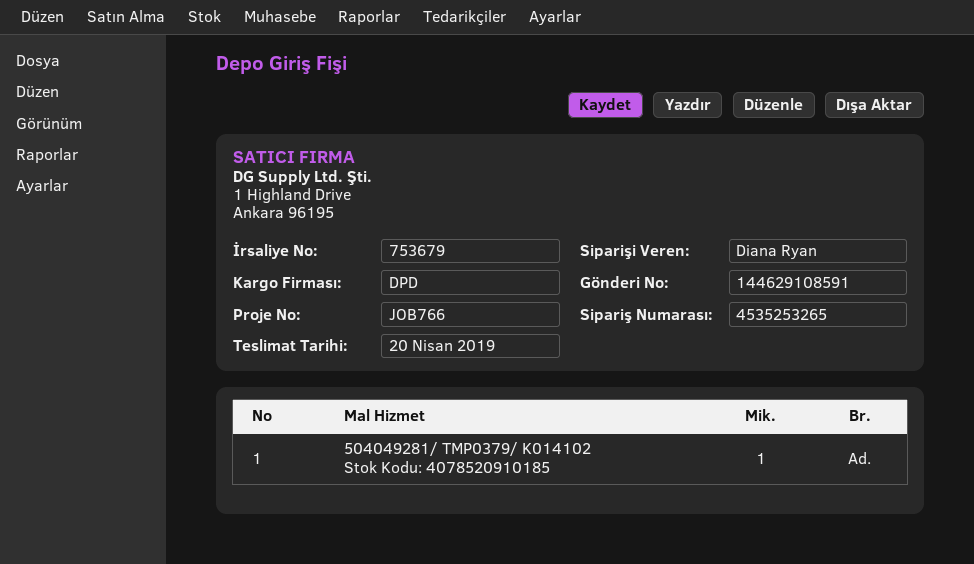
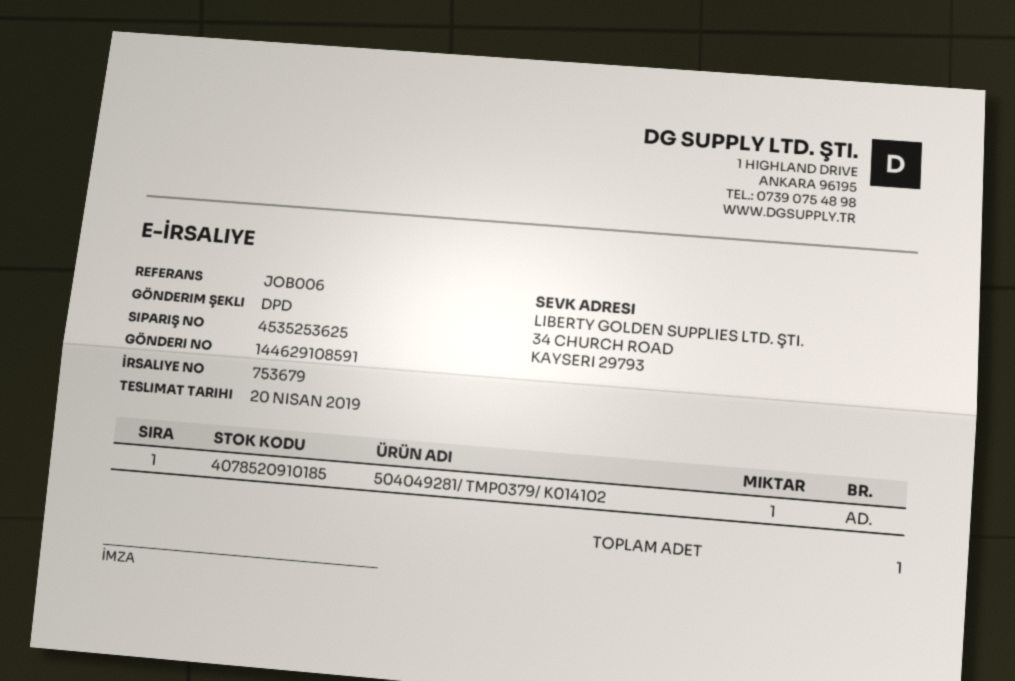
order number: 4535253265 -> 4535253625
reference: JOB766 -> JOB006

